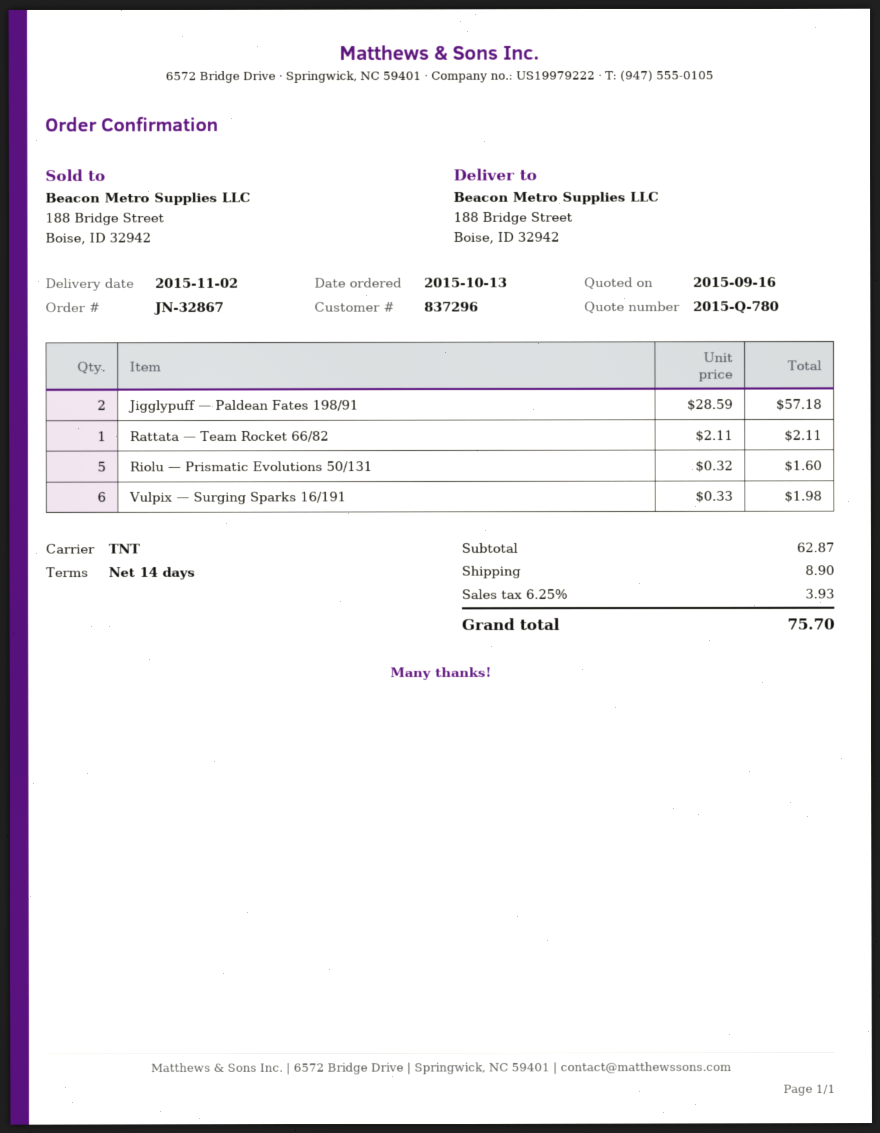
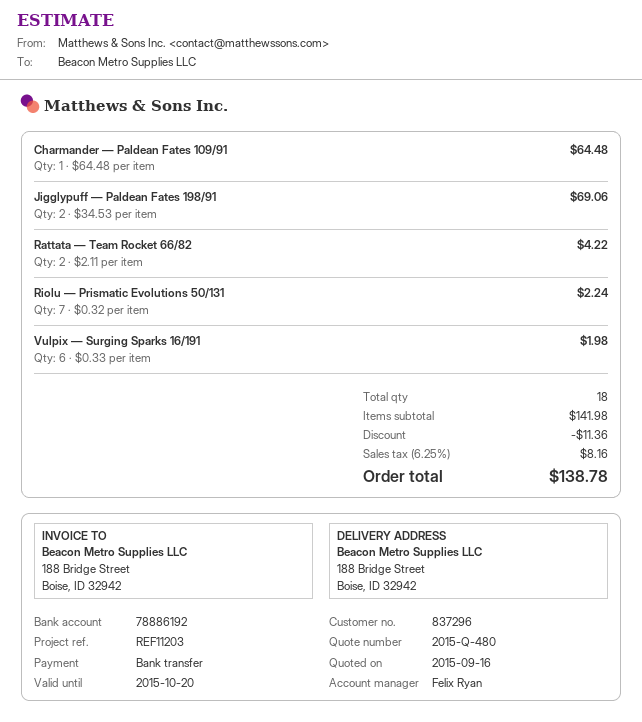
quote number: 2015-Q-780 -> 2015-Q-480
Jigglypuff — Paldean Fates 198/91: 2 x 28.59 = 57.18 -> 2 x 34.53 = 69.06
Rattata — Team Rocket 66/82: 1 x 2.11 = 2.11 -> 2 x 2.11 = 4.22
Riolu — Prismatic Evolutions 50/131: 5 x 0.32 = 1.60 -> 7 x 0.32 = 2.24
Charmander — Paldean Fates 109/91: none -> 1 x 64.48 = 64.48
subtotal: 62.87 -> 141.98
discount: none -> 11.36
shipping: 8.90 -> none
tax: 6.25% = 3.93 -> 6.25% = 8.16
total: 75.70 -> 138.78

